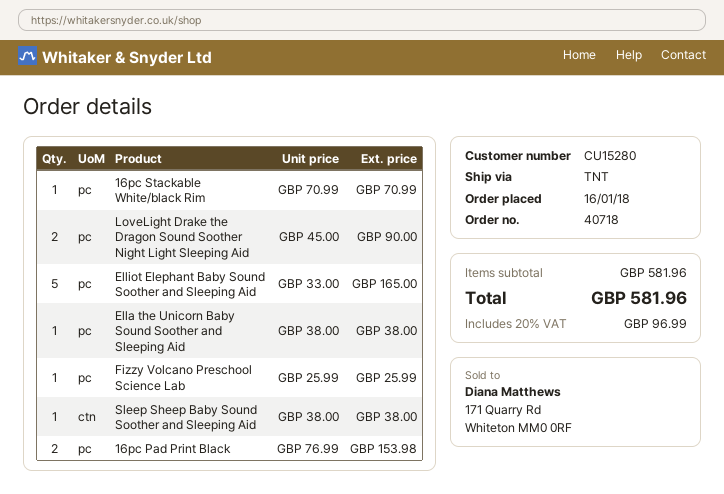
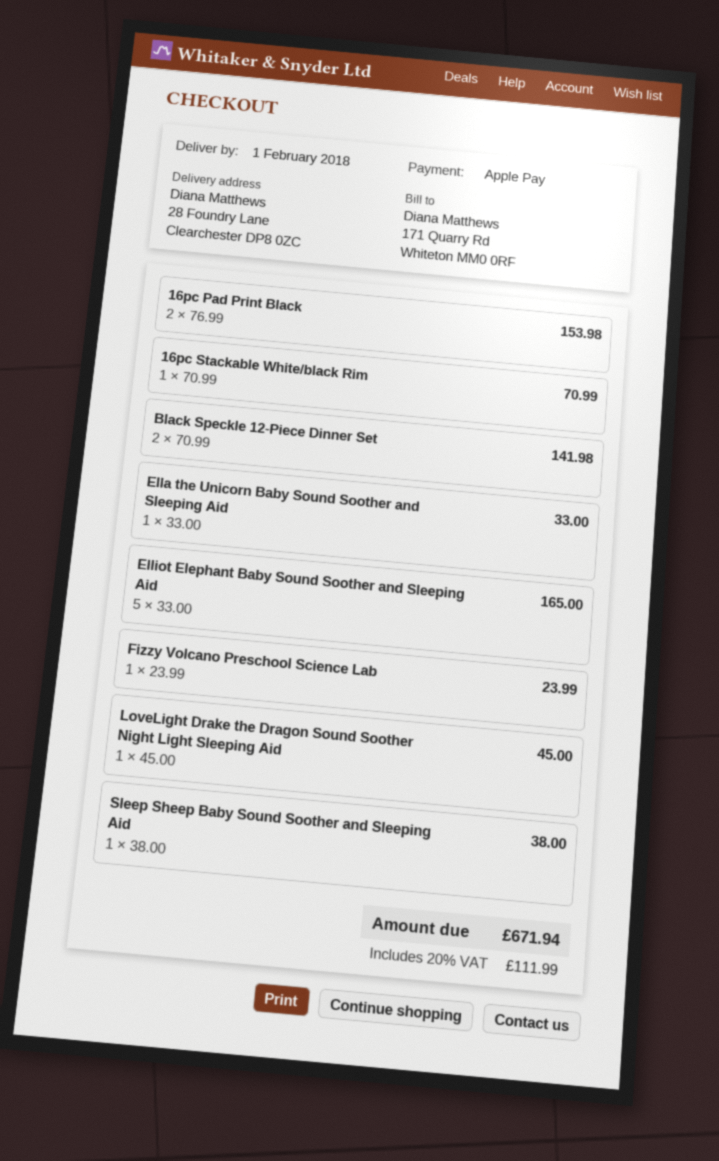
LoveLight Drake the Dragon Sound Soother Night Light Sleeping Aid: 2 x 45.00 = 90.00 -> 1 x 45.00 = 45.00
Ella the Unicorn Baby Sound Soother and Sleeping Aid: 1 x 38.00 = 38.00 -> 1 x 33.00 = 33.00
Fizzy Volcano Preschool Science Lab: 1 x 25.99 = 25.99 -> 1 x 23.99 = 23.99
Black Speckle 12-Piece Dinner Set: none -> 2 x 70.99 = 141.98
tax: 20% = 96.99 -> 20% = 111.99
total: 581.96 -> 671.94

